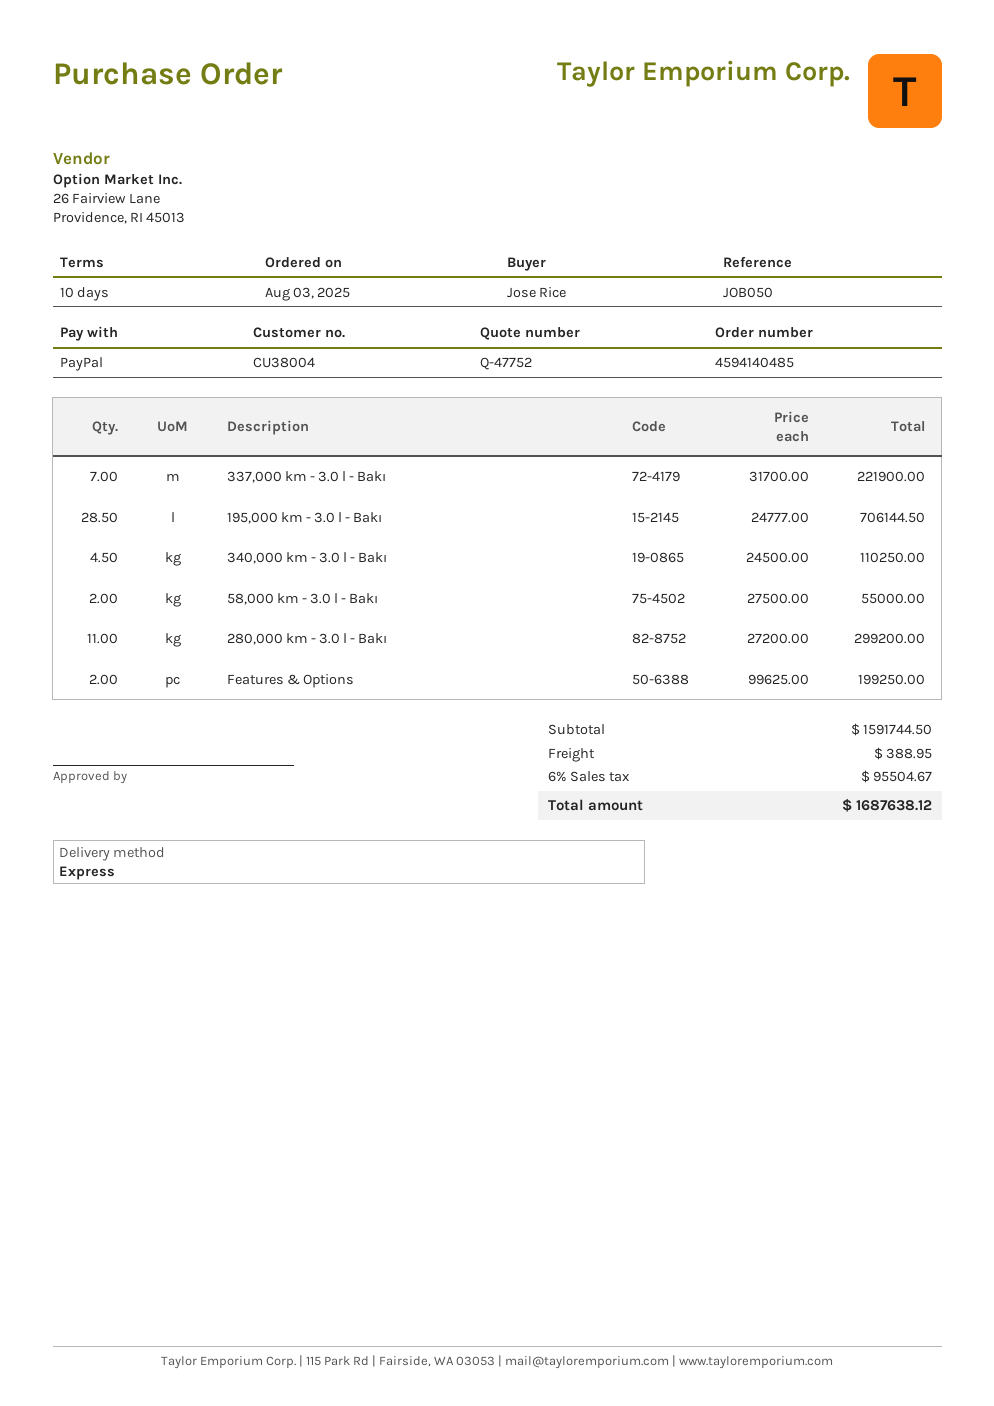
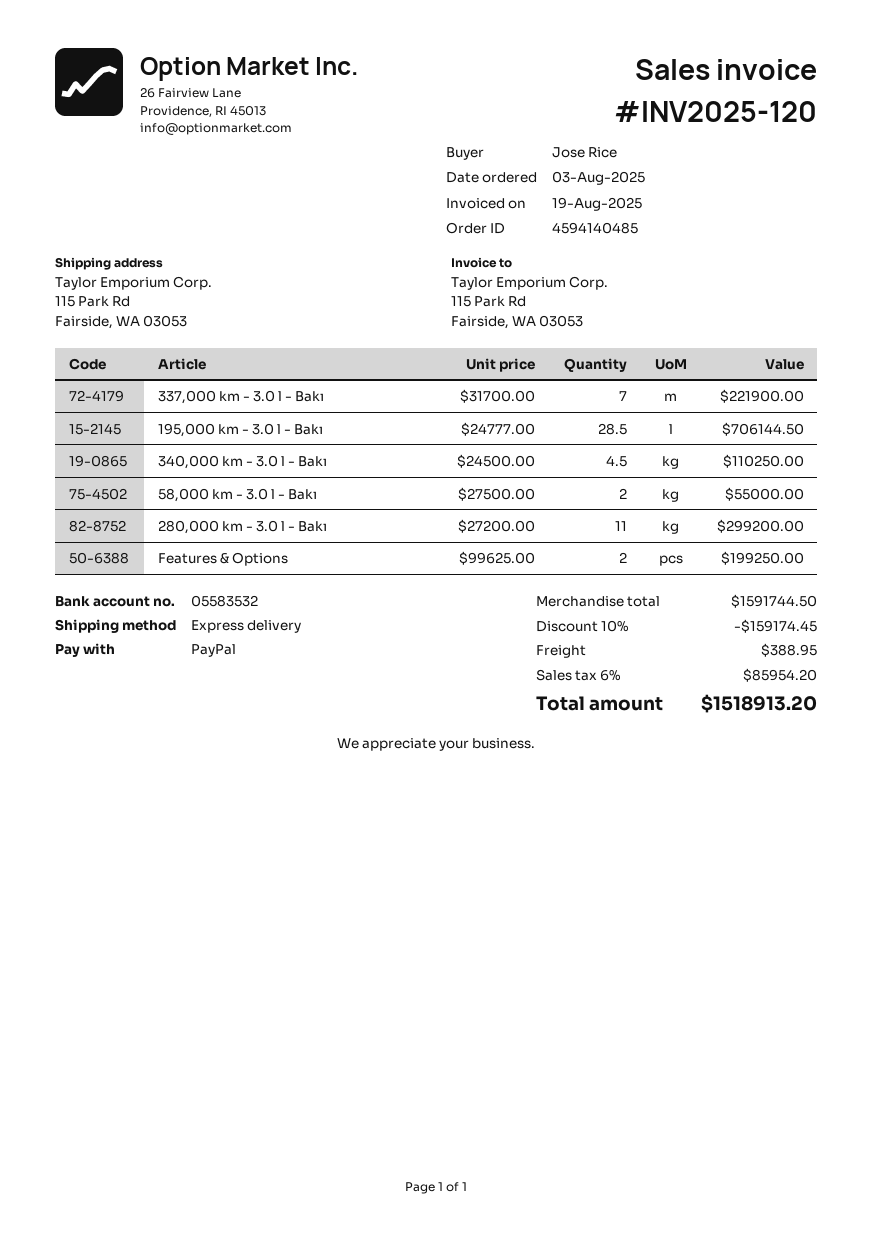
discount: none -> 10% = 159174.45
tax: 6% = 95504.67 -> 6% = 85954.20
total: 1687638.12 -> 1518913.20

